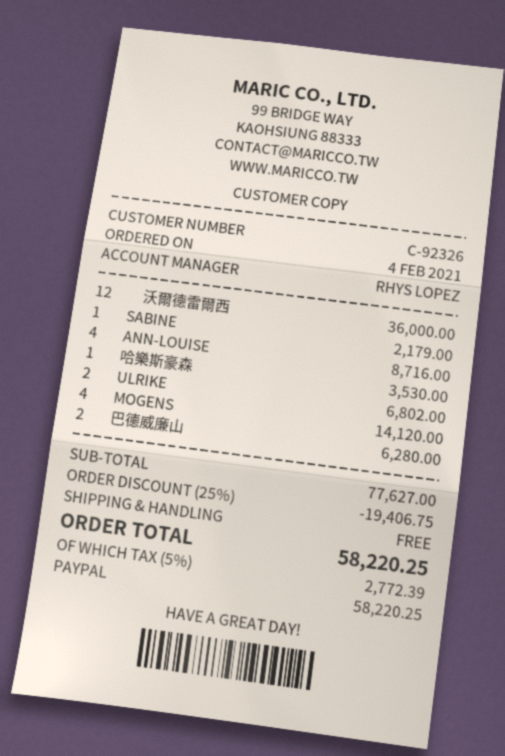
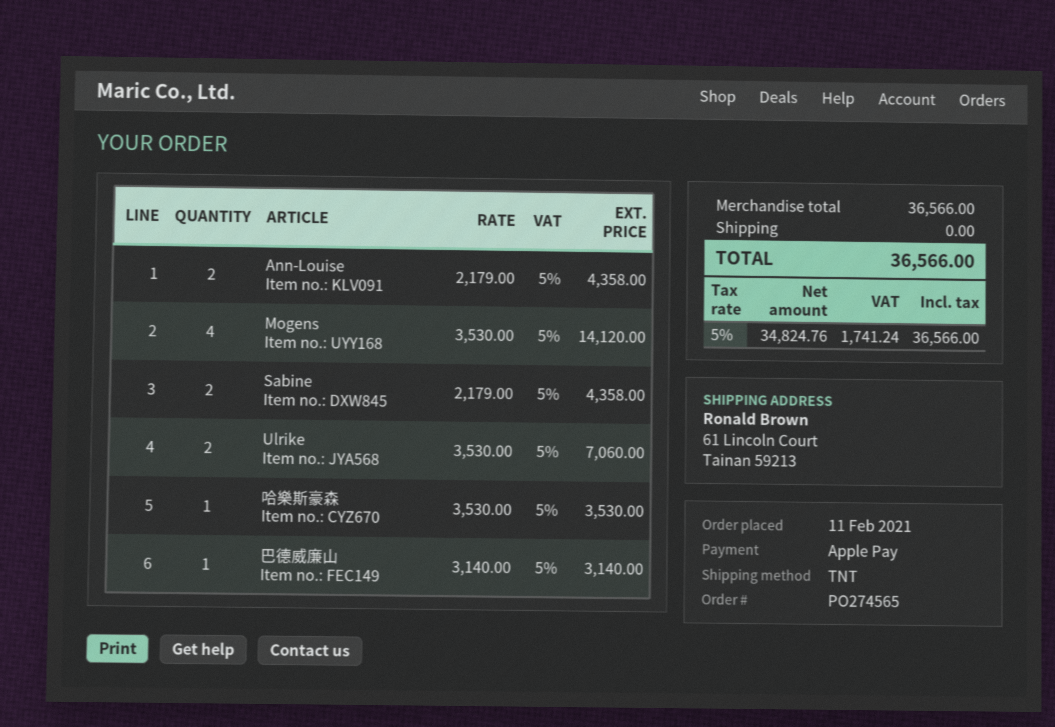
order date: 2021-02-04 -> 2021-02-11
payment method: PayPal -> Apple Pay
沃爾德雷爾西: 12 for 36000.00 -> none
SABINE: 1 for 2179.00 -> 2 for 4358.00
ANN-LOUISE: 4 for 8716.00 -> 2 for 4358.00
ULRIKE: 2 for 6802.00 -> 2 for 7060.00
巴德威廉山: 2 for 6280.00 -> 1 for 3140.00
subtotal: 77627.00 -> 36566.00
discount: 25% = 19406.75 -> none
tax: 5% = 2772.39 -> 5% = 1741.24
total: 58220.25 -> 36566.00

